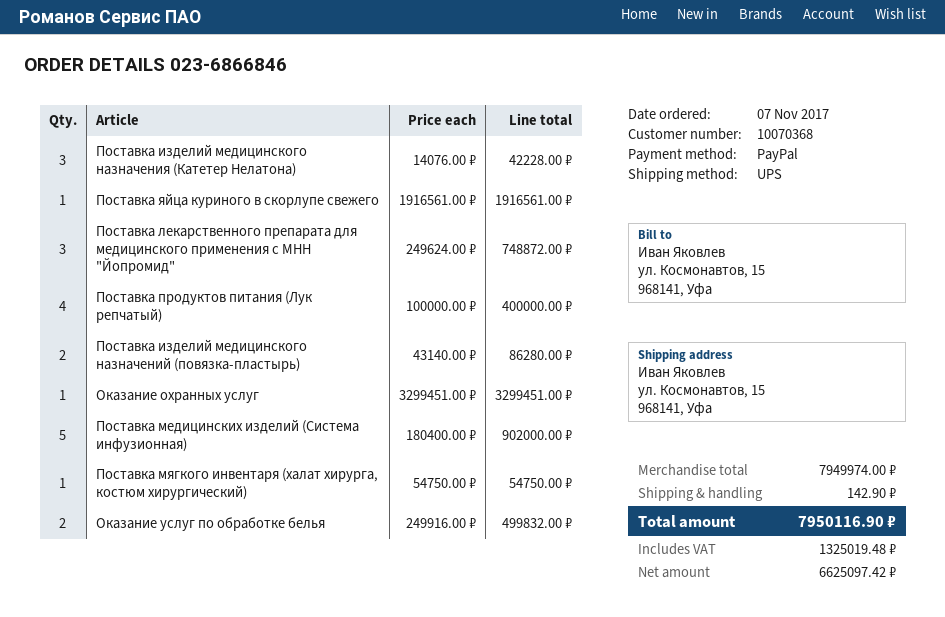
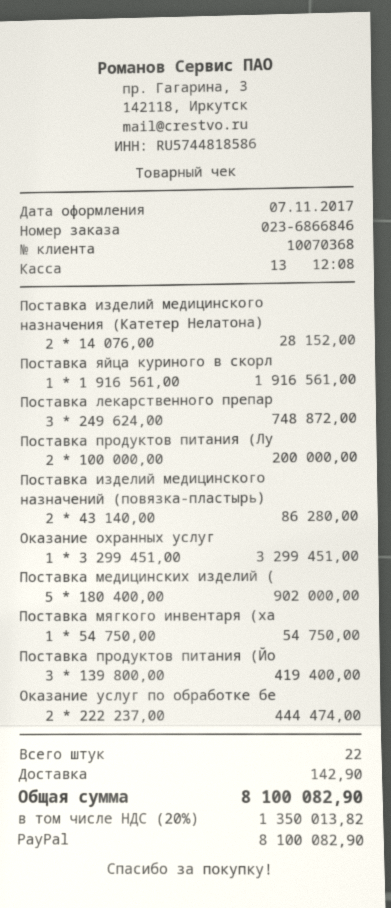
Поставка изделий медицинского назначения (Катетер Нелатона): 3 x 14076.00 = 42228.00 -> 2 x 14076.00 = 28152.00
Поставка продуктов питания (Лук репчатый): 4 x 100000.00 = 400000.00 -> 2 x 100000.00 = 200000.00
Оказание услуг по обработке белья: 2 x 249916.00 = 499832.00 -> 2 x 222237.00 = 444474.00
Поставка продуктов питания (Йо: none -> 3 x 139800.00 = 419400.00
tax: 1325019.48 -> 1350013.82
total: 7950116.90 -> 8100082.90

